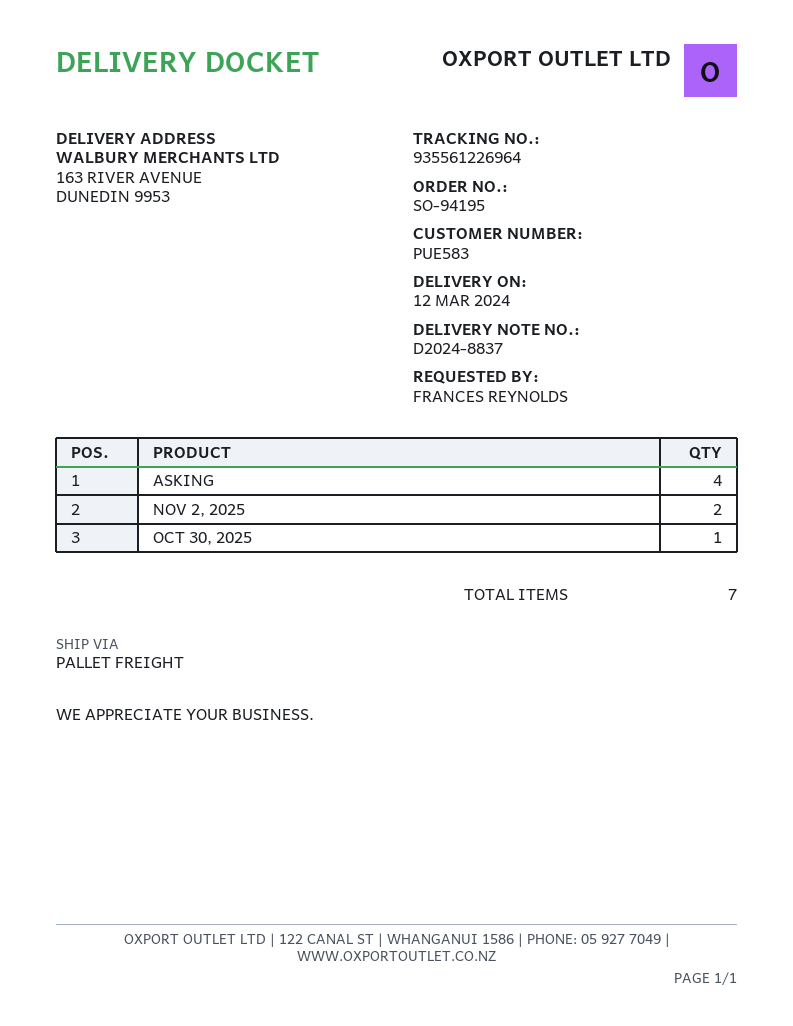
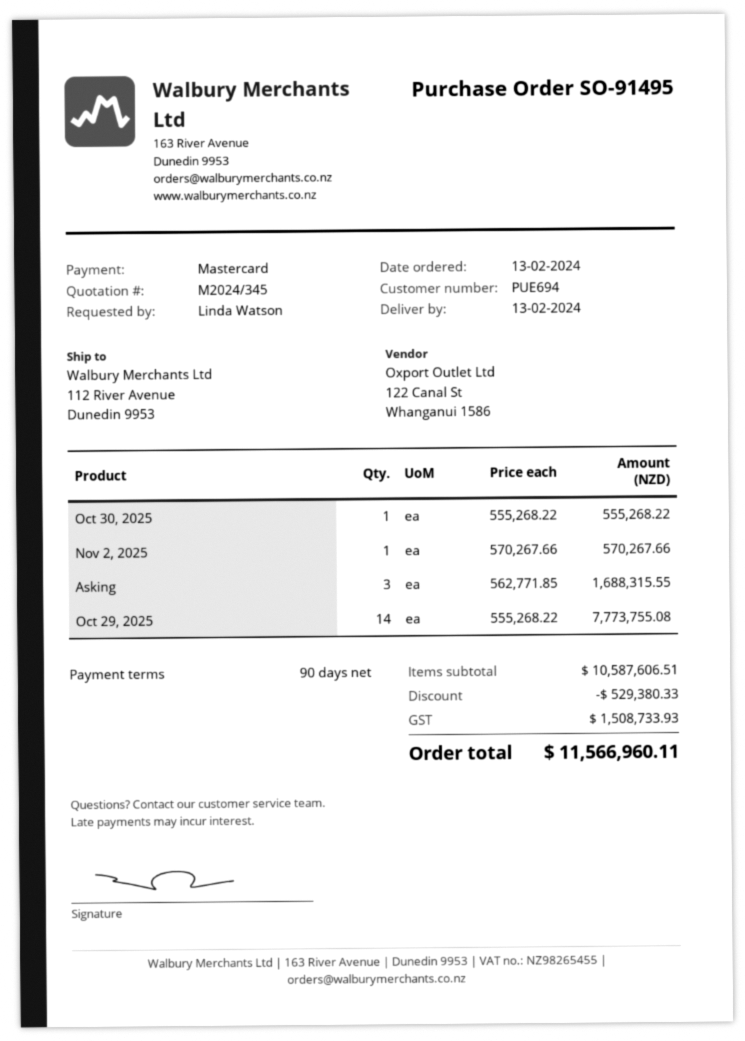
order number: SO-94195 -> SO-91495
delivery date: 2024-03-12 -> 2024-02-13
customer number: PUE583 -> PUE694
ordered by: FRANCES REYNOLDS -> Linda Watson
ship to: 163 RIVER AVENUE, DUNEDIN 9953 -> 112 River Avenue, Dunedin 9953
ASKING: 4 -> 3
NOV 2, 2025: 2 -> 1
Oct 29, 2025: none -> 14

